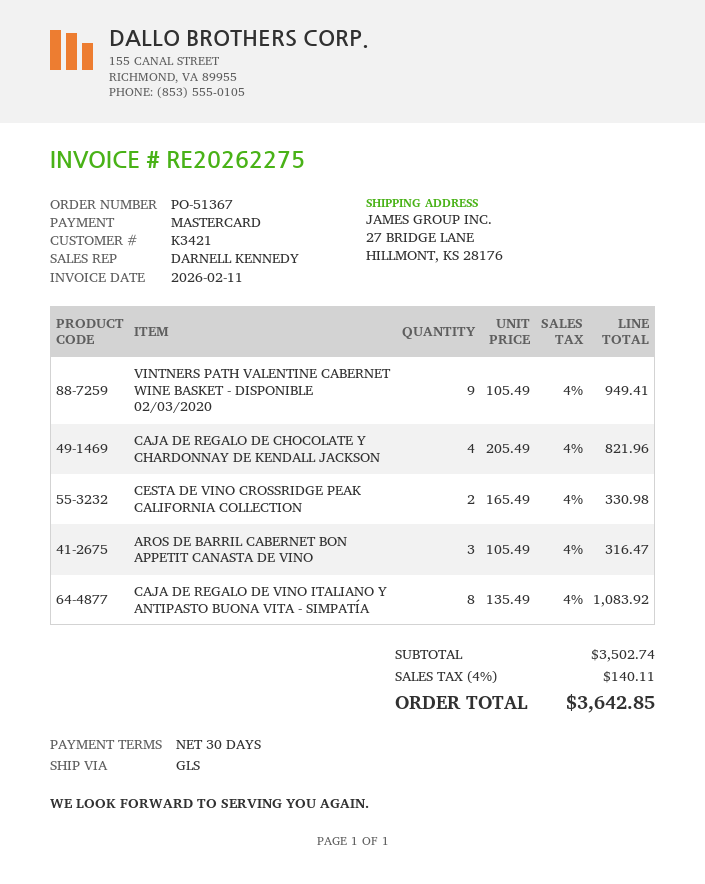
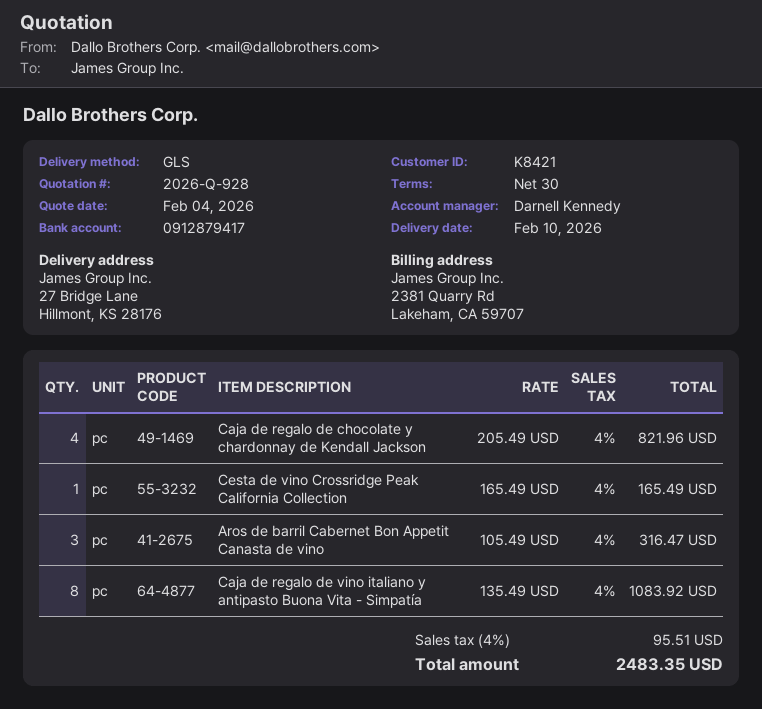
customer number: K3421 -> K8421
VINTNERS PATH VALENTINE CABERNET WINE BASKET - DISPONIBLE 02/03/2020: 9 x 105.49 = 949.41 -> none
CESTA DE VINO CROSSRIDGE PEAK CALIFORNIA COLLECTION: 2 x 165.49 = 330.98 -> 1 x 165.49 = 165.49
tax: 4% = 140.11 -> 4% = 95.51
total: 3642.85 -> 2483.35

